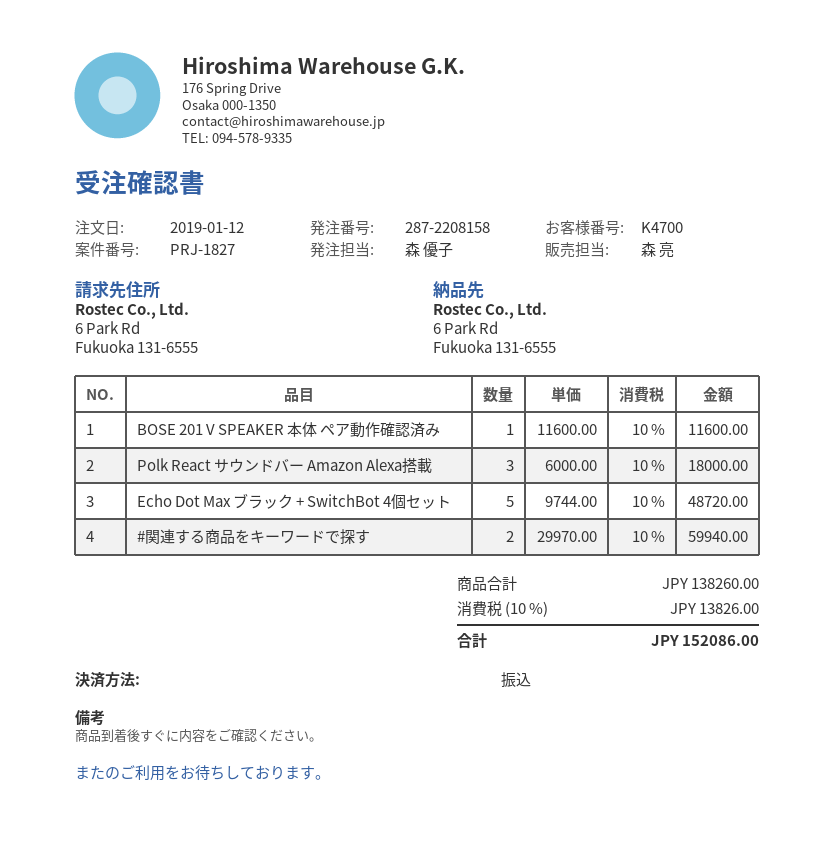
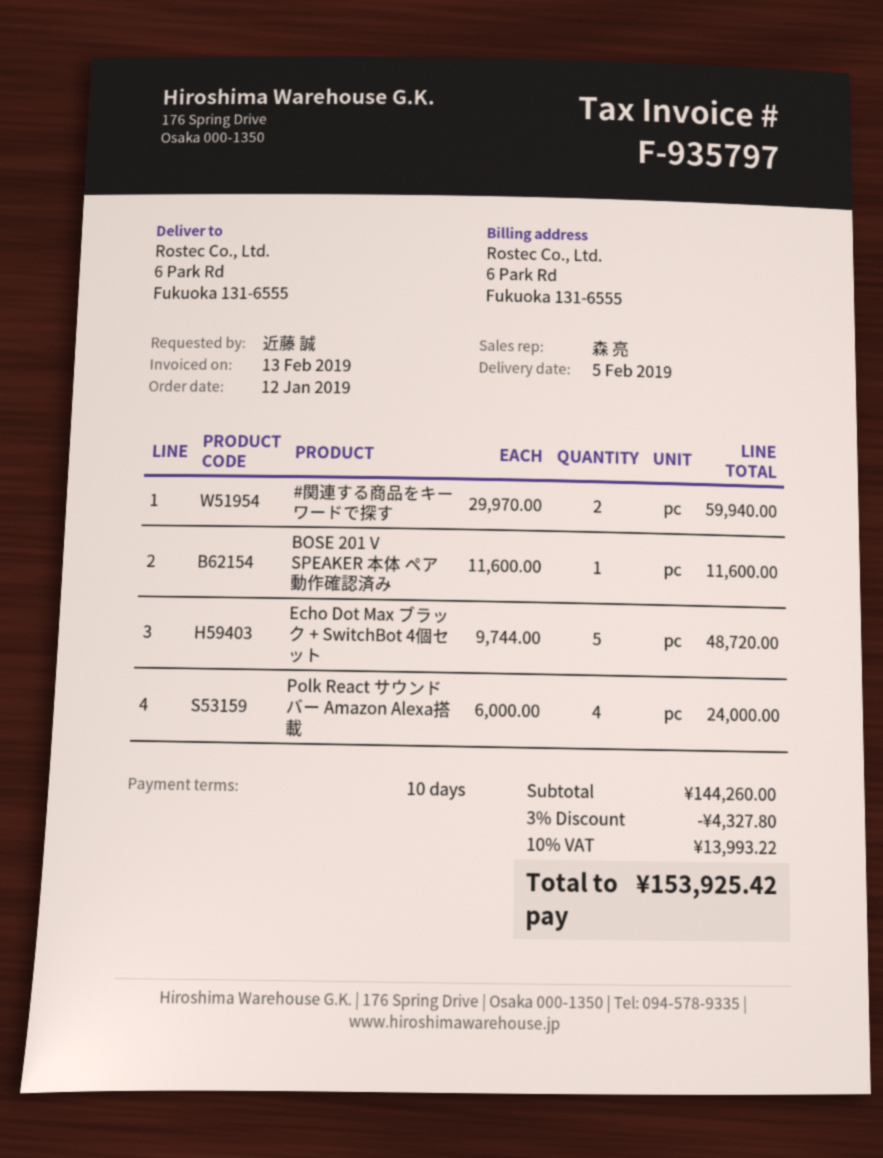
ordered by: 森 優子 -> 近藤 誠
Polk React サウンドバー Amazon Alexa搭載: 3 x 6000.00 = 18000.00 -> 4 x 6000.00 = 24000.00
subtotal: 138260.00 -> 144260.00
discount: none -> 3% = 4327.80
tax: 10% = 13826.00 -> 10% = 13993.22
total: 152086.00 -> 153925.42

